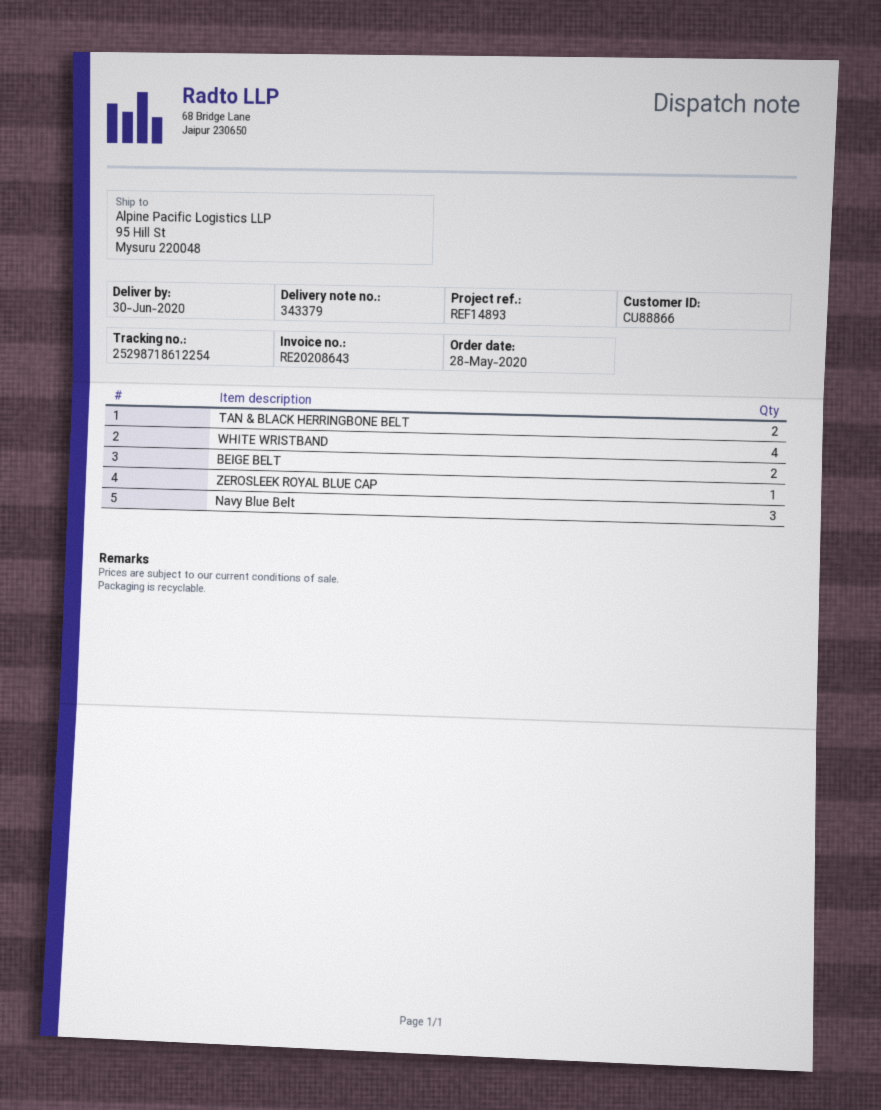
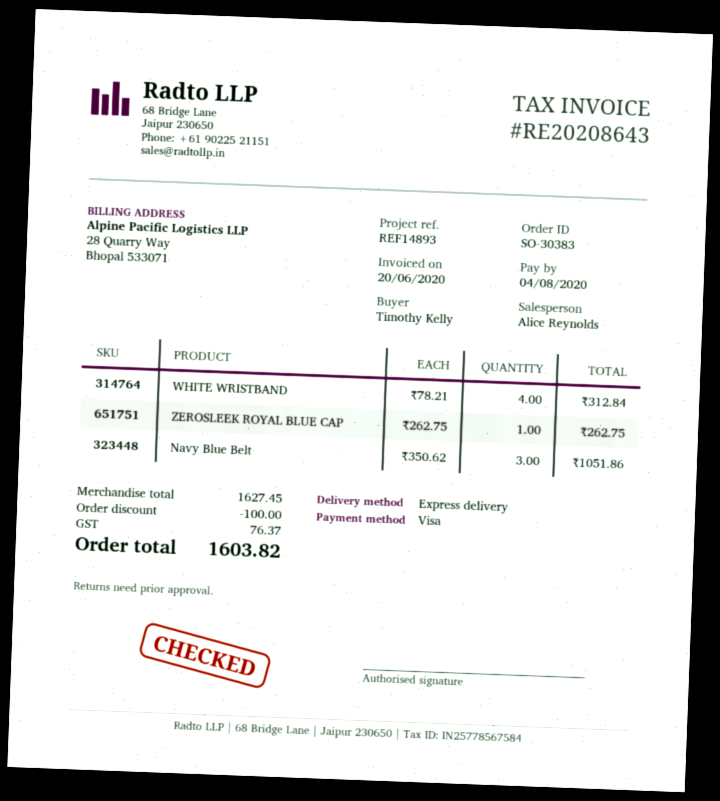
TAN & BLACK HERRINGBONE BELT: 2 -> none
BEIGE BELT: 2 -> none

